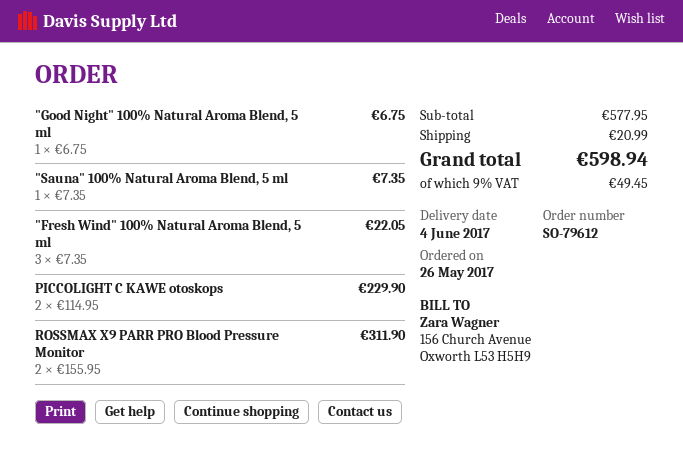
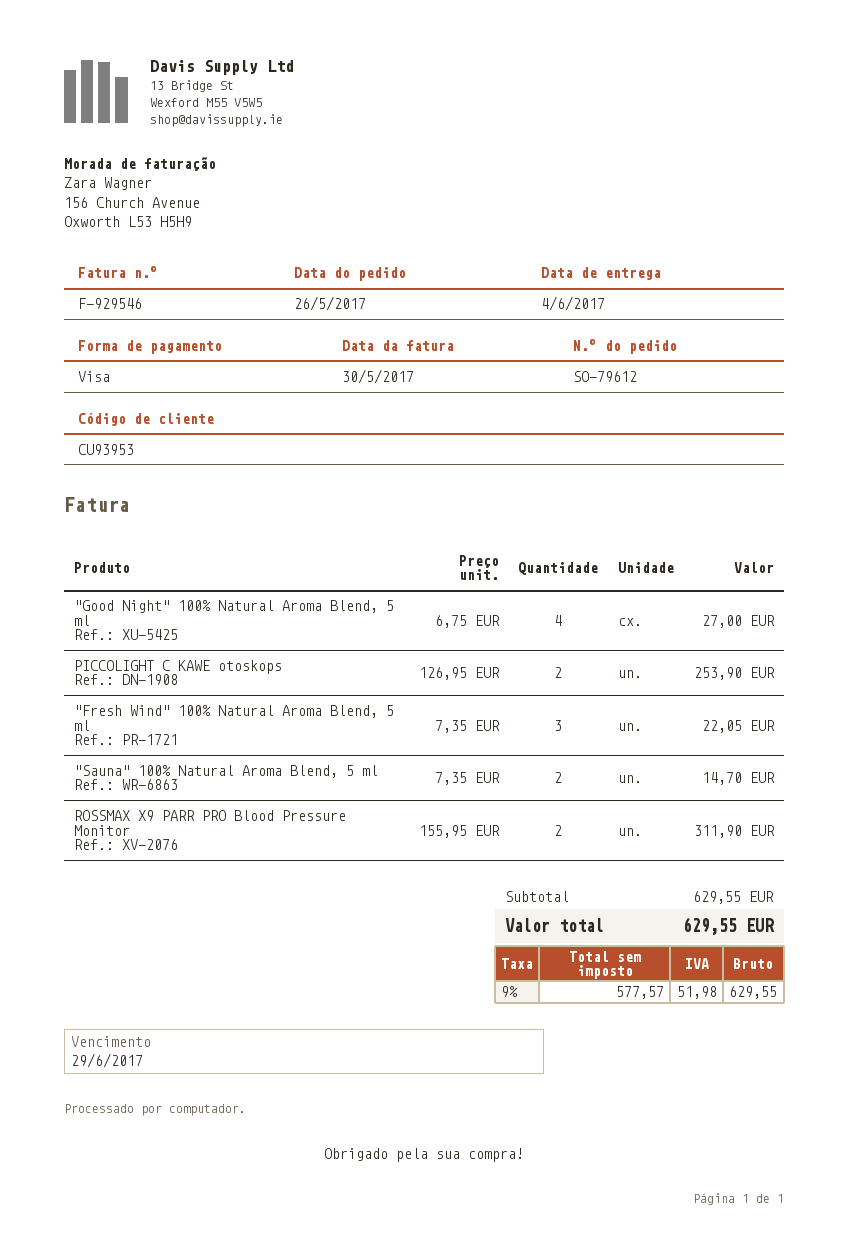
"Good Night" 100% Natural Aroma Blend, 5 ml: 1 x 6.75 = 6.75 -> 4 x 6.75 = 27.00
"Sauna" 100% Natural Aroma Blend, 5 ml: 1 x 7.35 = 7.35 -> 2 x 7.35 = 14.70
PICCOLIGHT C KAWE otoskops: 2 x 114.95 = 229.90 -> 2 x 126.95 = 253.90
subtotal: 577.95 -> 629.55
shipping: 20.99 -> none
tax: 9% = 49.45 -> 9% = 51.98
total: 598.94 -> 629.55

